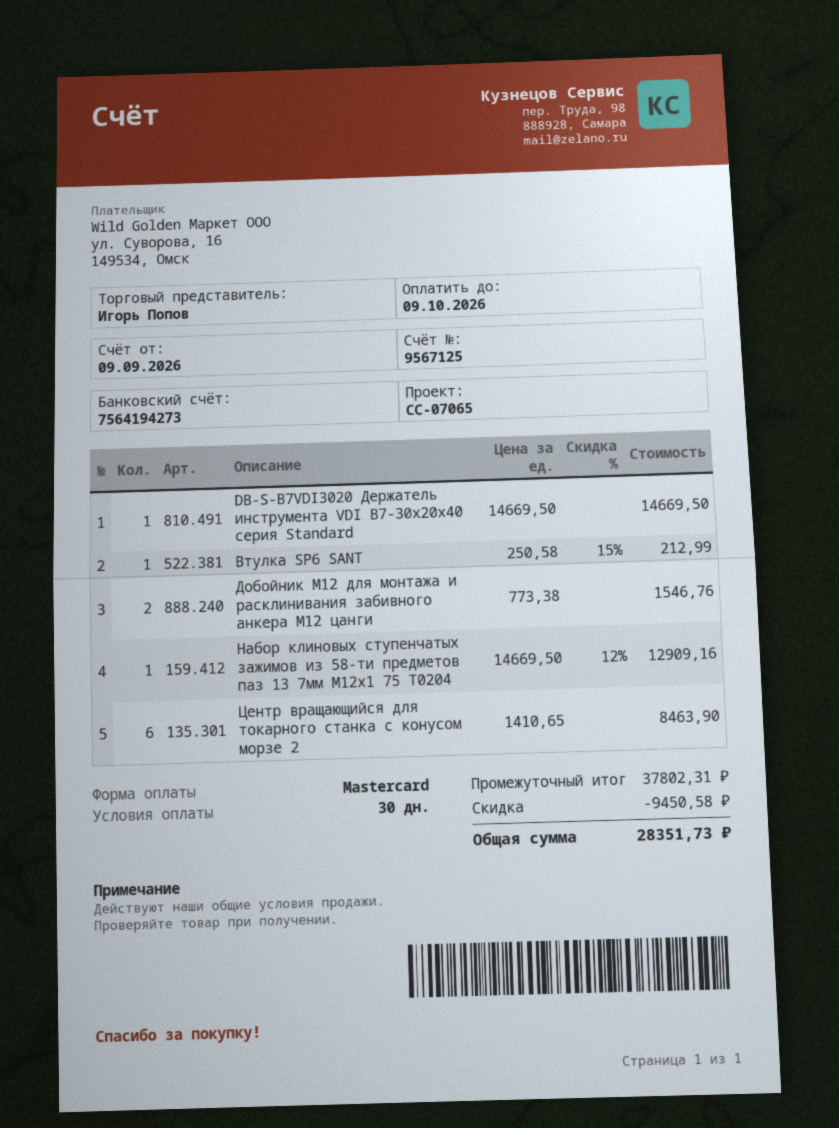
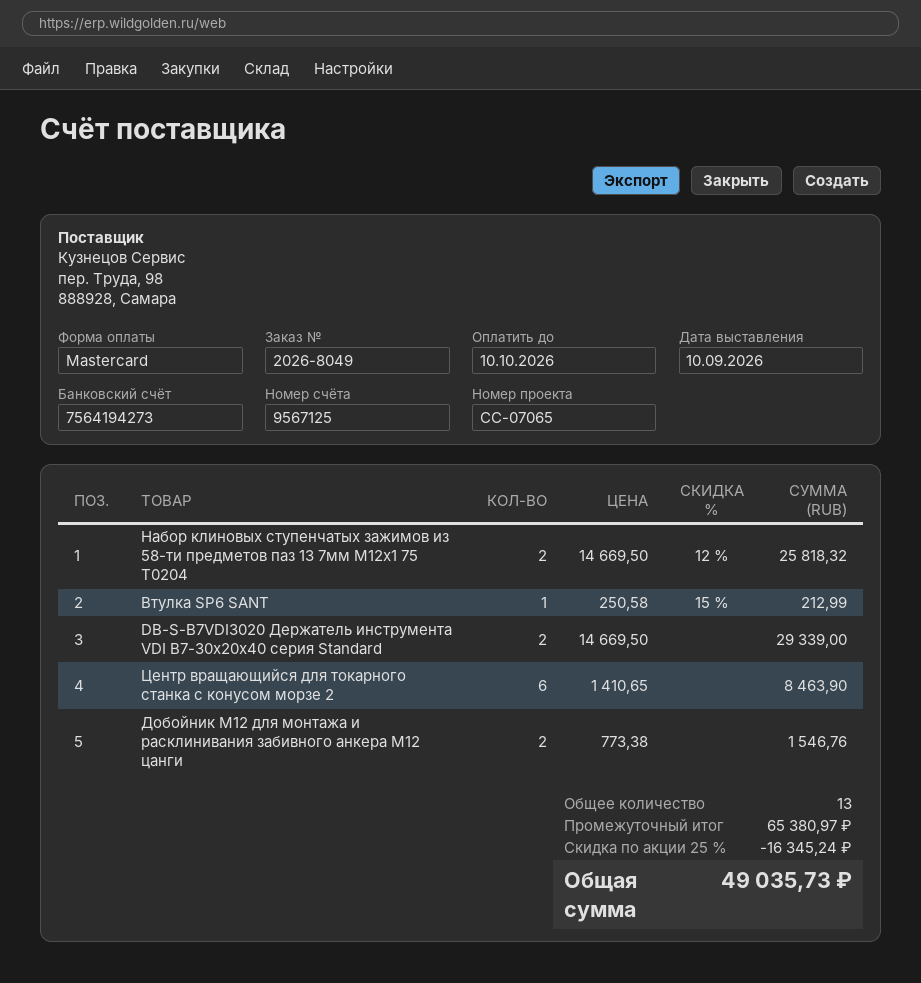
invoice date: 2026-09-09 -> 2026-09-10
due date: 2026-10-09 -> 2026-10-10
DB-S-B7VDI3020 Держатель инструмента VDI B7-30x20x40 серия Standard: 1 x 14669.50 = 14669.50 -> 2 x 14669.50 = 29339.00
Набор клиновых ступенчатых зажимов из 58-ти предметов паз 13 7мм М12х1 75 Т0204: 1 x 14669.50 - 12% = 12909.16 -> 2 x 14669.50 - 12% = 25818.32
subtotal: 37802.31 -> 65380.97
discount: 9450.58 -> 16345.24
total: 28351.73 -> 49035.73

